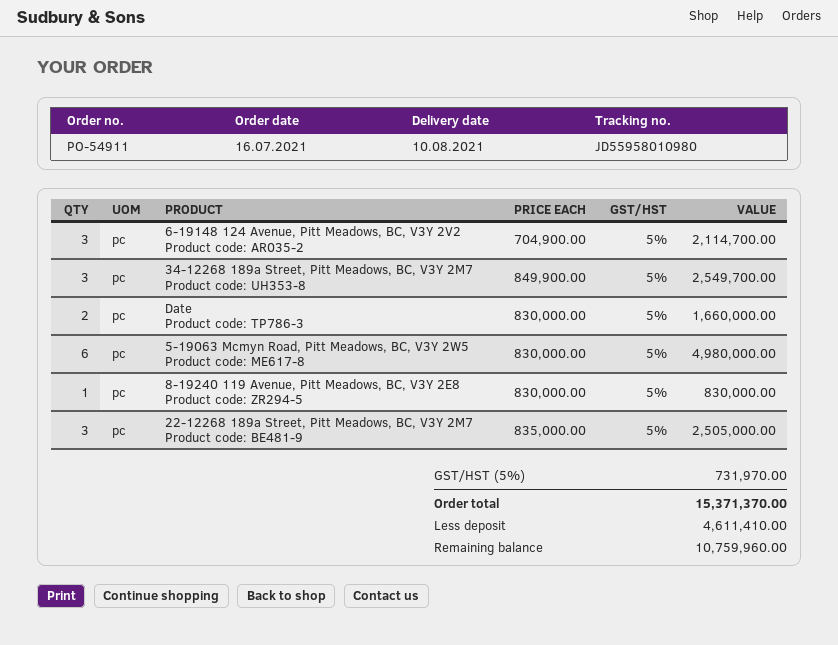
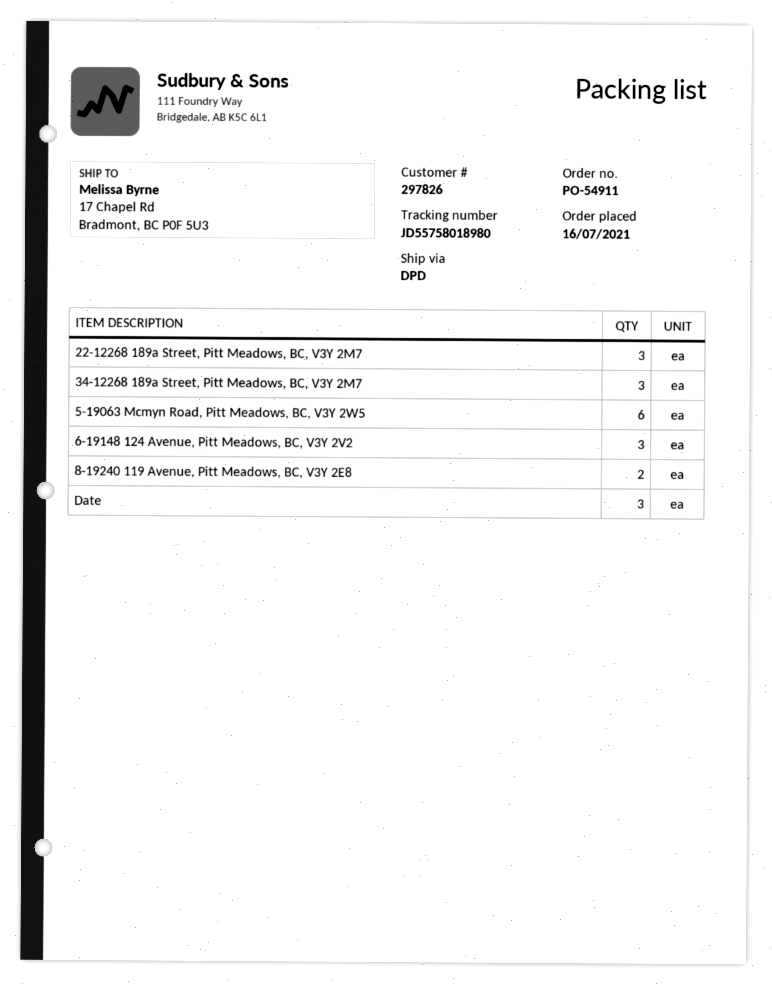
tracking number: JD55958010980 -> JD55758018980
Date: 2 -> 3
8-19240 119 Avenue, Pitt Meadows, BC, V3Y 2E8: 1 -> 2

